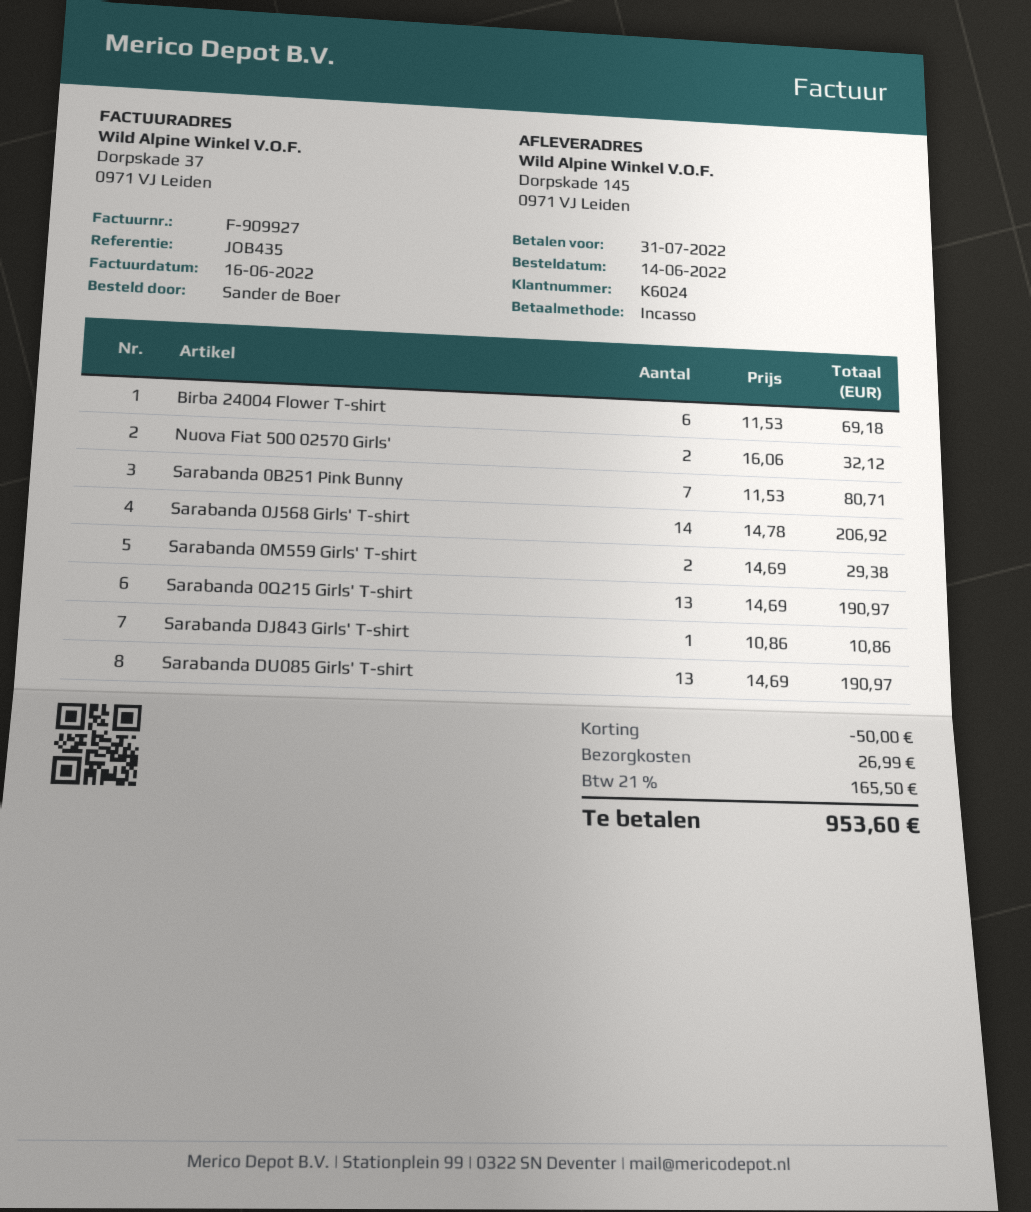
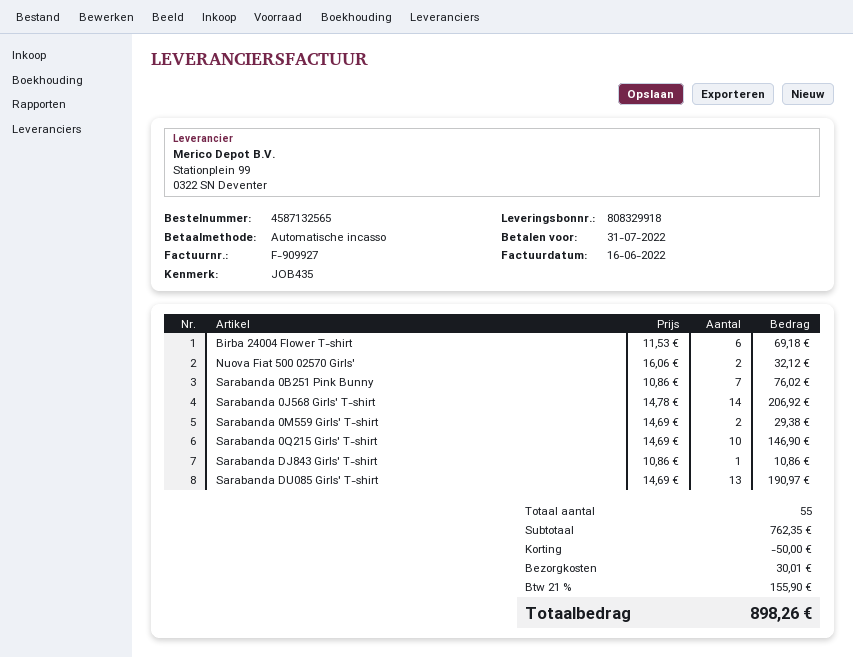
Sarabanda 0B251 Pink Bunny: 7 x 11.53 = 80.71 -> 7 x 10.86 = 76.02
Sarabanda 0Q215 Girls' T-shirt: 13 x 14.69 = 190.97 -> 10 x 14.69 = 146.90
shipping: 26.99 -> 30.01
tax: 21% = 165.50 -> 21% = 155.90
total: 953.60 -> 898.26

